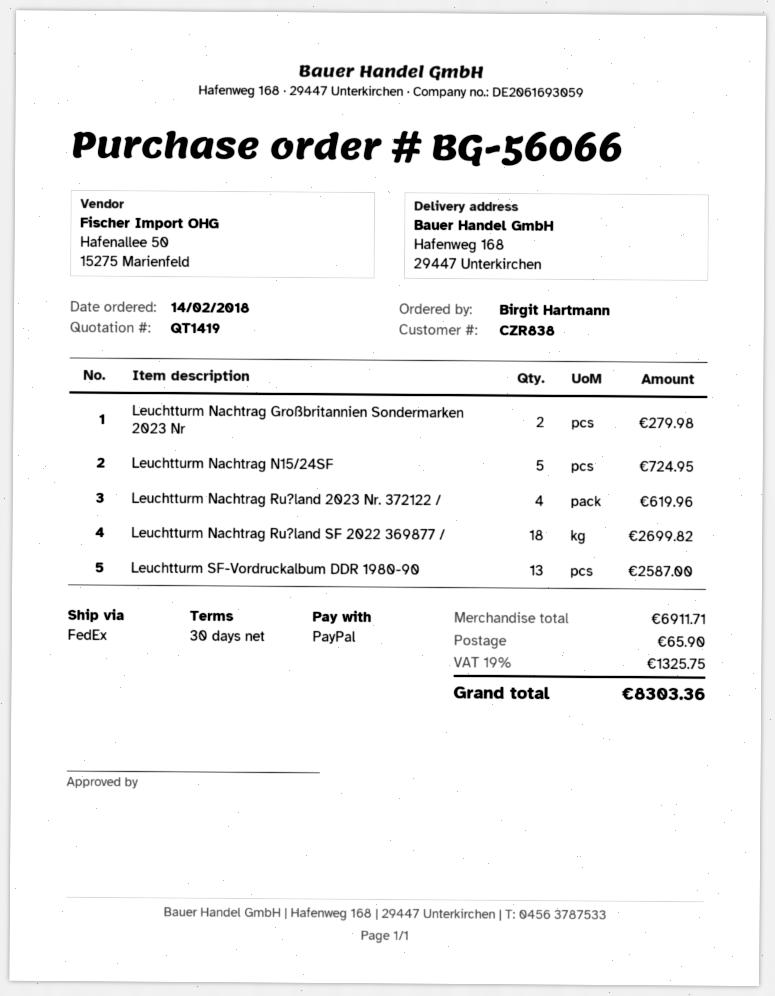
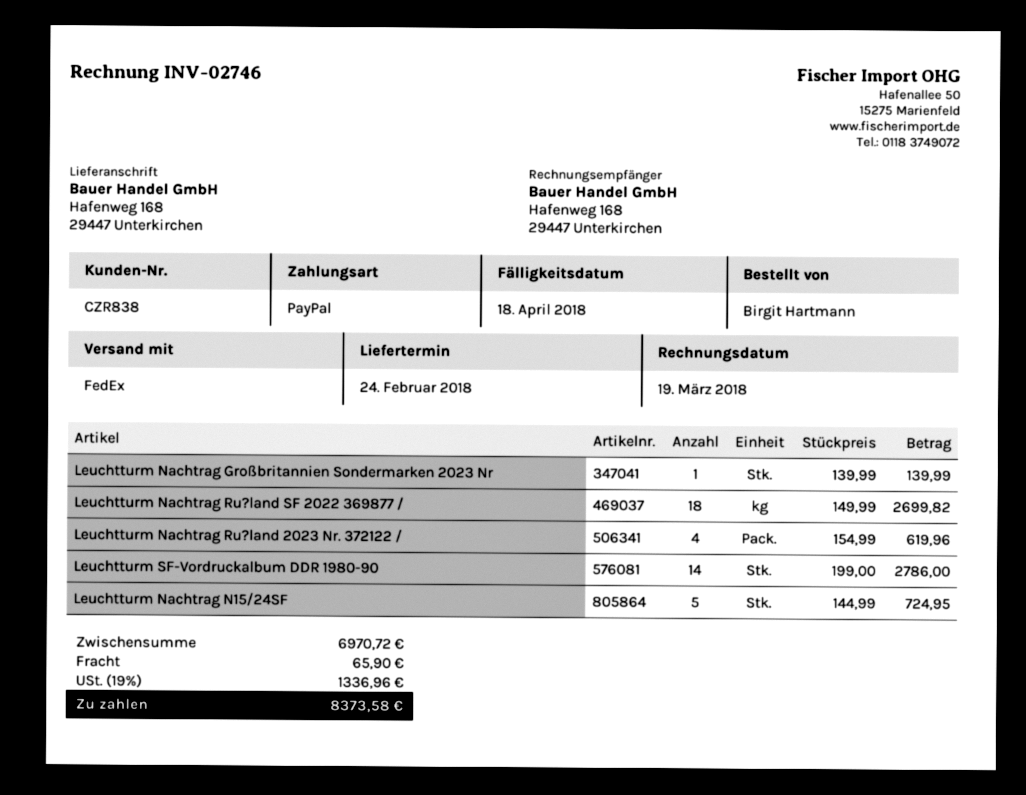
Leuchtturm Nachtrag Großbritannien Sondermarken 2023 Nr: 2 for 279.98 -> 1 for 139.99
Leuchtturm SF-Vordruckalbum DDR 1980-90: 13 for 2587.00 -> 14 for 2786.00
subtotal: 6911.71 -> 6970.72
tax: 19% = 1325.75 -> 19% = 1336.96
total: 8303.36 -> 8373.58

